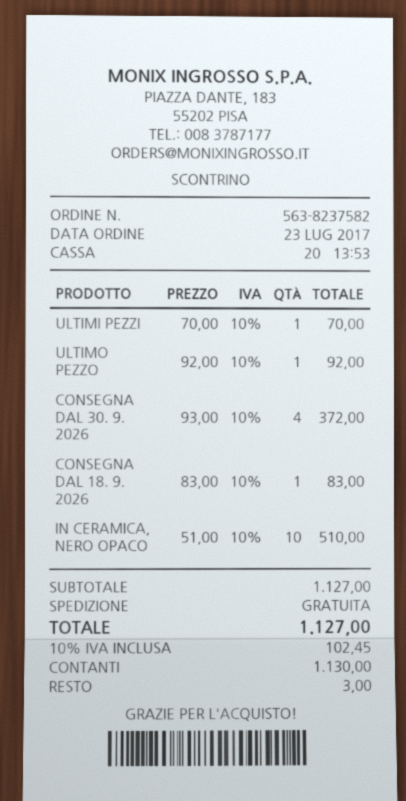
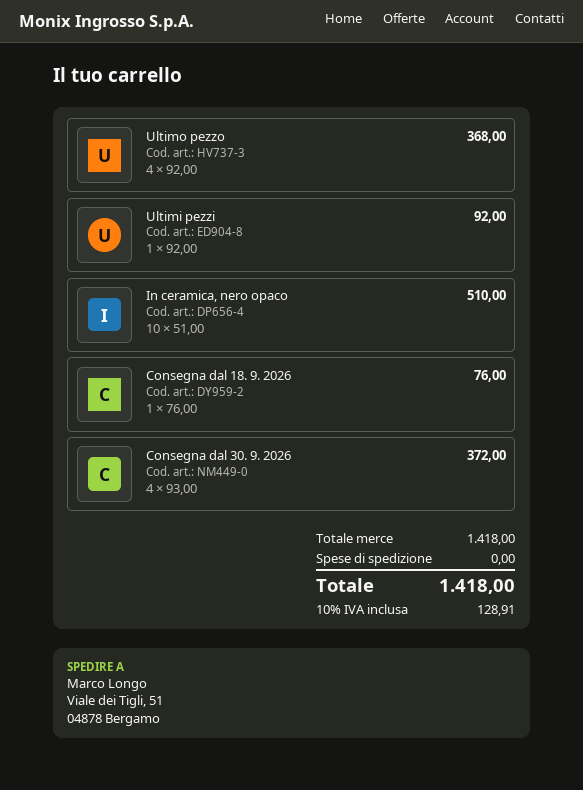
ULTIMI PEZZI: 1 x 70.00 = 70.00 -> 1 x 92.00 = 92.00
ULTIMO PEZZO: 1 x 92.00 = 92.00 -> 4 x 92.00 = 368.00
CONSEGNA DAL 18. 9. 2026: 1 x 83.00 = 83.00 -> 1 x 76.00 = 76.00
subtotal: 1127.00 -> 1418.00
tax: 10% = 102.45 -> 10% = 128.91
total: 1127.00 -> 1418.00

